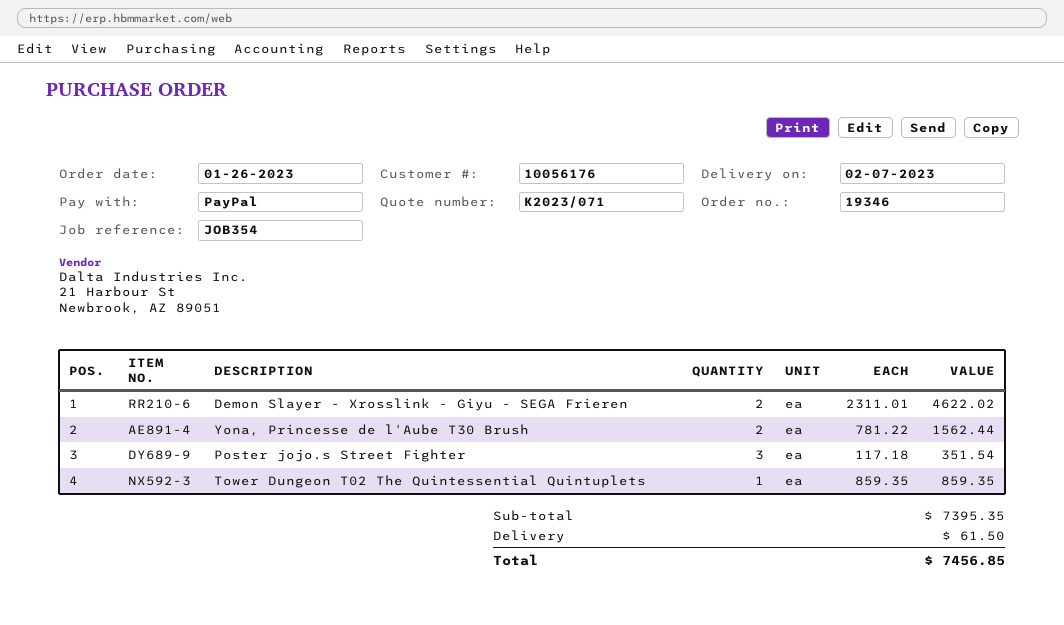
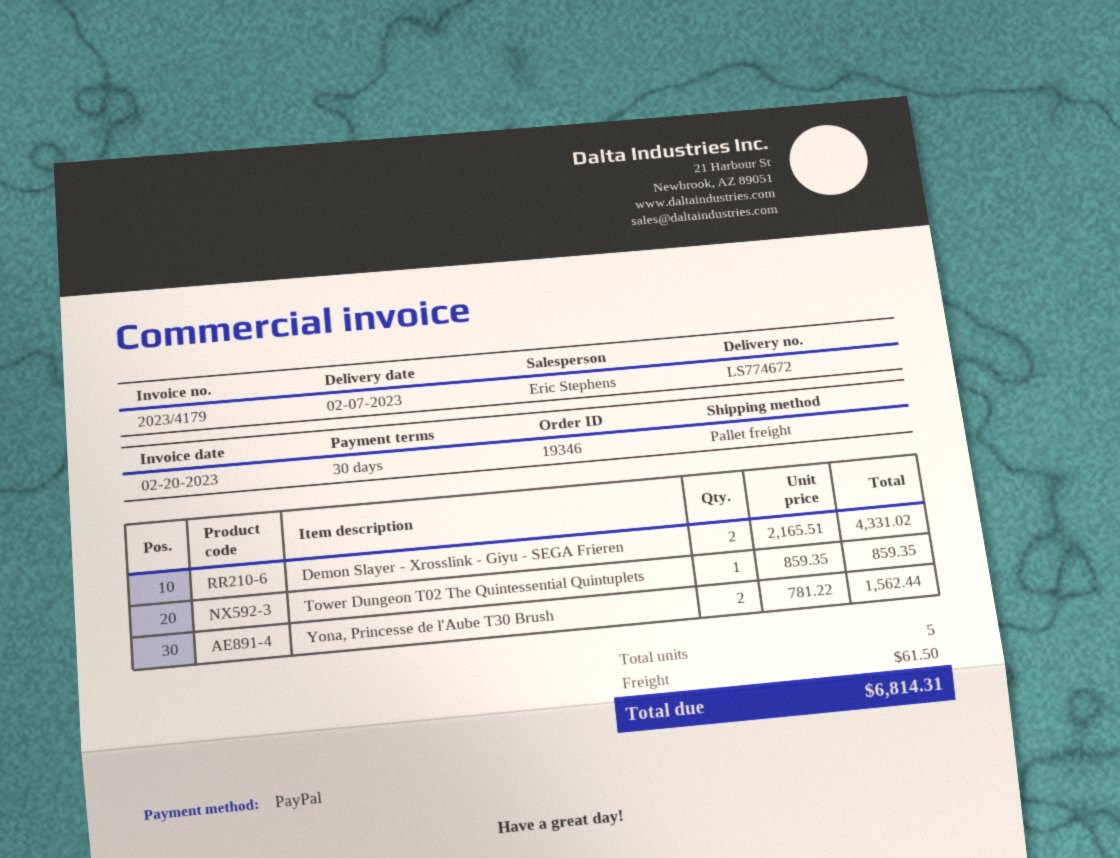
Demon Slayer - Xrosslink - Giyu - SEGA Frieren: 2 x 2311.01 = 4622.02 -> 2 x 2165.51 = 4331.02
Poster jojo.s Street Fighter: 3 x 117.18 = 351.54 -> none
total: 7456.85 -> 6814.31

